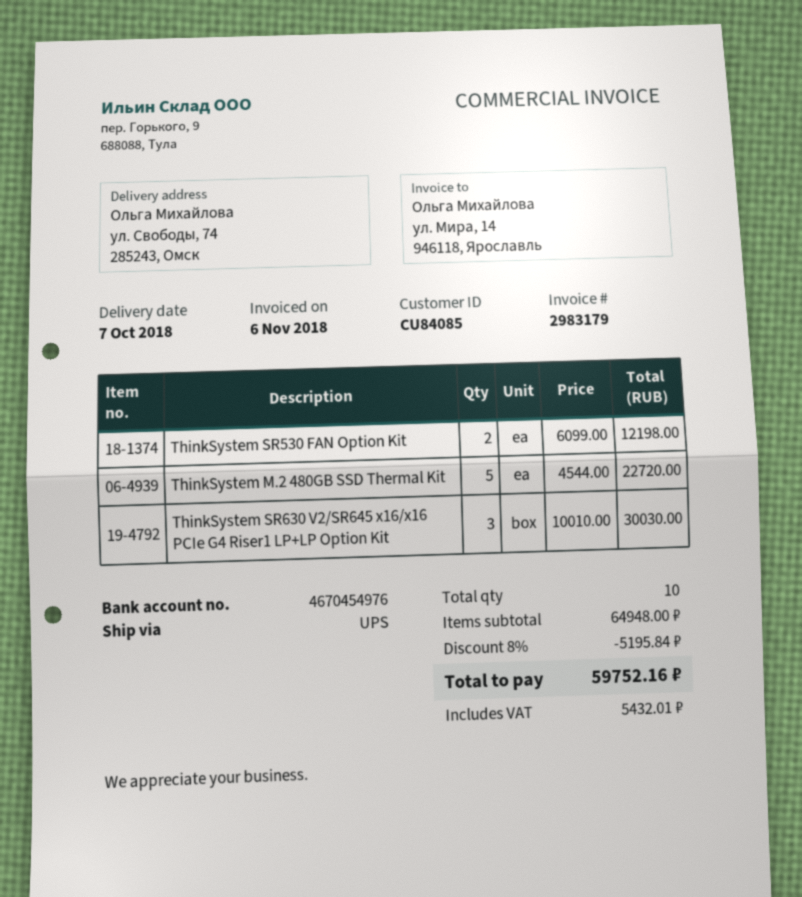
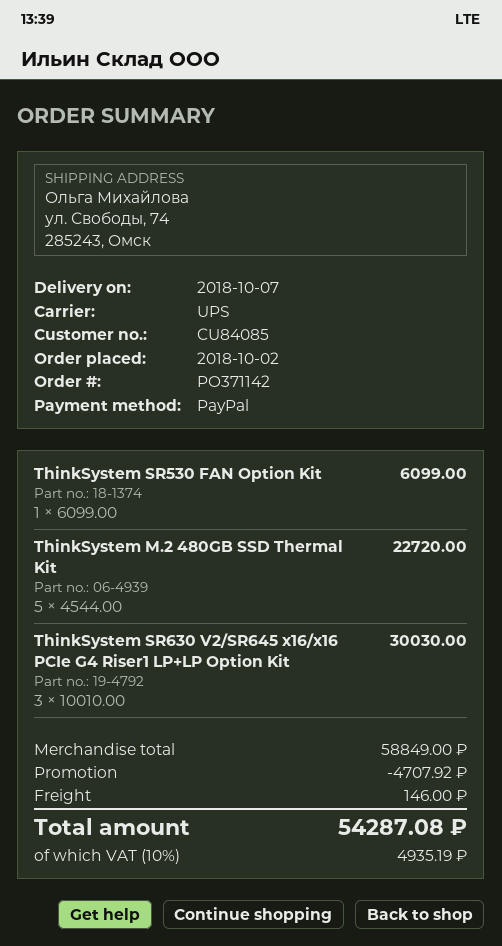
ThinkSystem SR530 FAN Option Kit: 2 x 6099.00 = 12198.00 -> 1 x 6099.00 = 6099.00
subtotal: 64948.00 -> 58849.00
discount: 5195.84 -> 4707.92
shipping: none -> 146.00
tax: 5432.01 -> 4935.19
total: 59752.16 -> 54287.08

